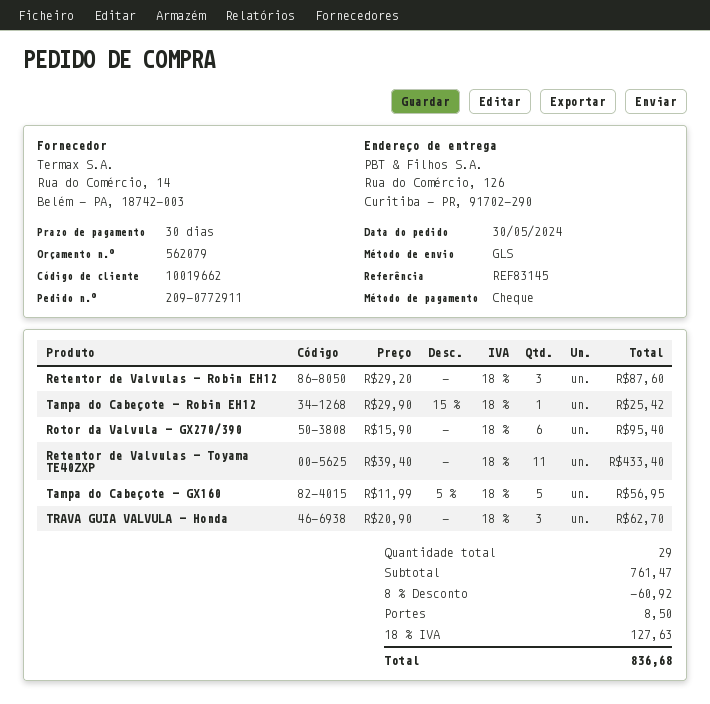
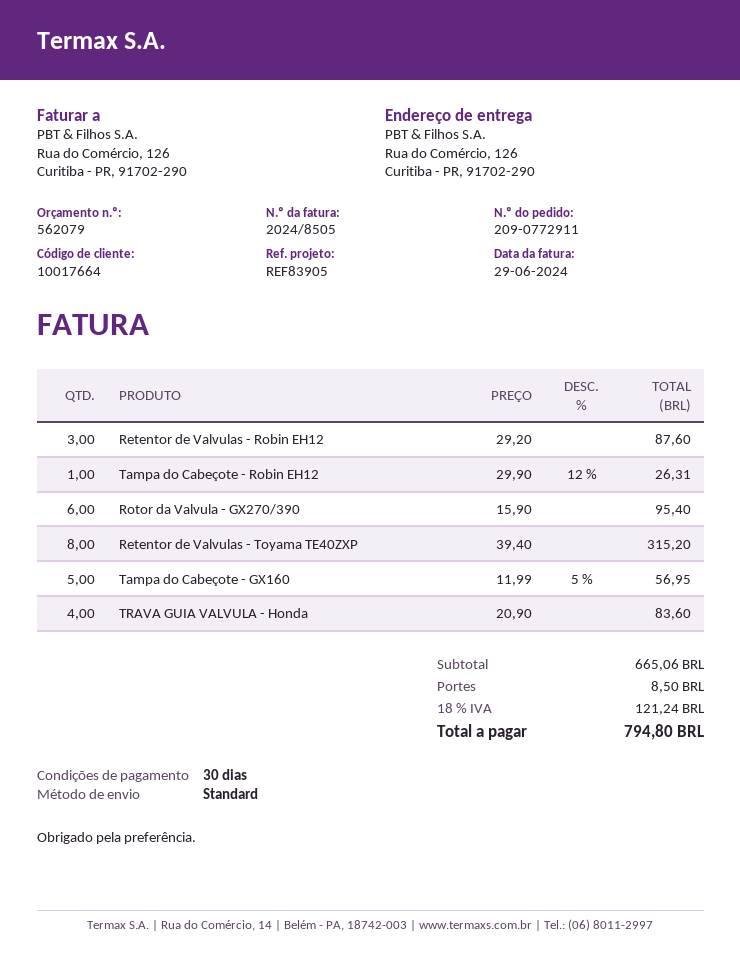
customer number: 10019662 -> 10017664
reference: REF83145 -> REF83905
shipping method: GLS -> standard
Tampa do Cabeçote - Robin EH12: 1 x 29.90 - 15% = 25.42 -> 1 x 29.90 - 12% = 26.31
Retentor de Valvulas - Toyama TE40ZXP: 11 x 39.40 = 433.40 -> 8 x 39.40 = 315.20
TRAVA GUIA VALVULA - Honda: 3 x 20.90 = 62.70 -> 4 x 20.90 = 83.60
subtotal: 761.47 -> 665.06
discount: 8% = 60.92 -> none
tax: 18% = 127.63 -> 18% = 121.24
total: 836.68 -> 794.80

